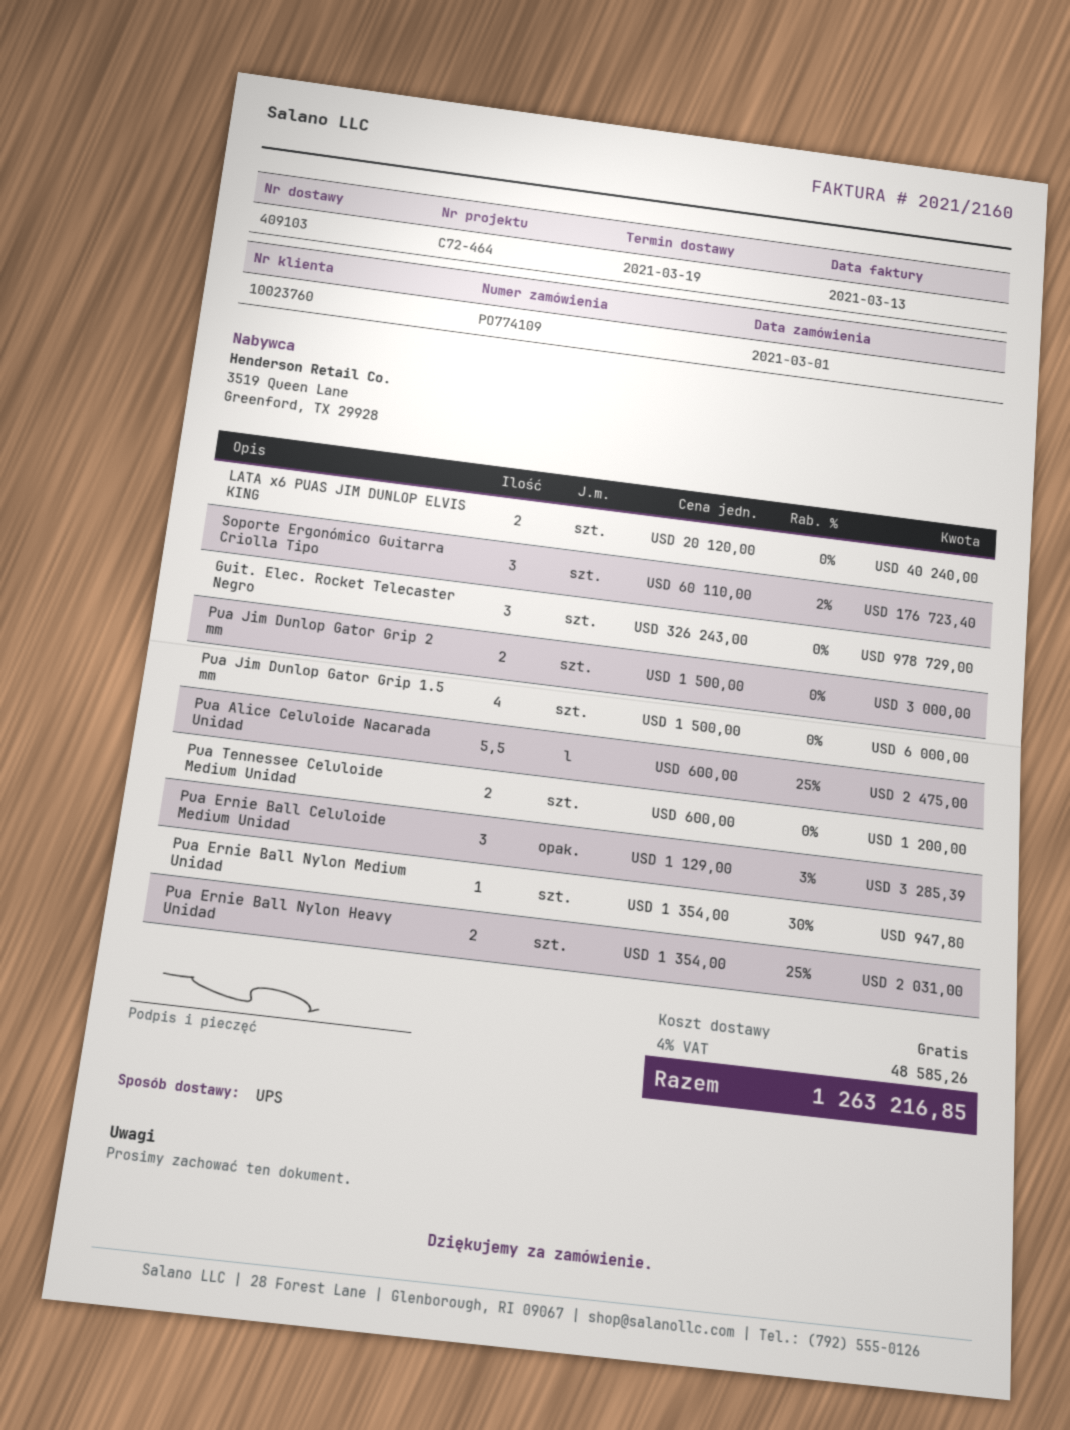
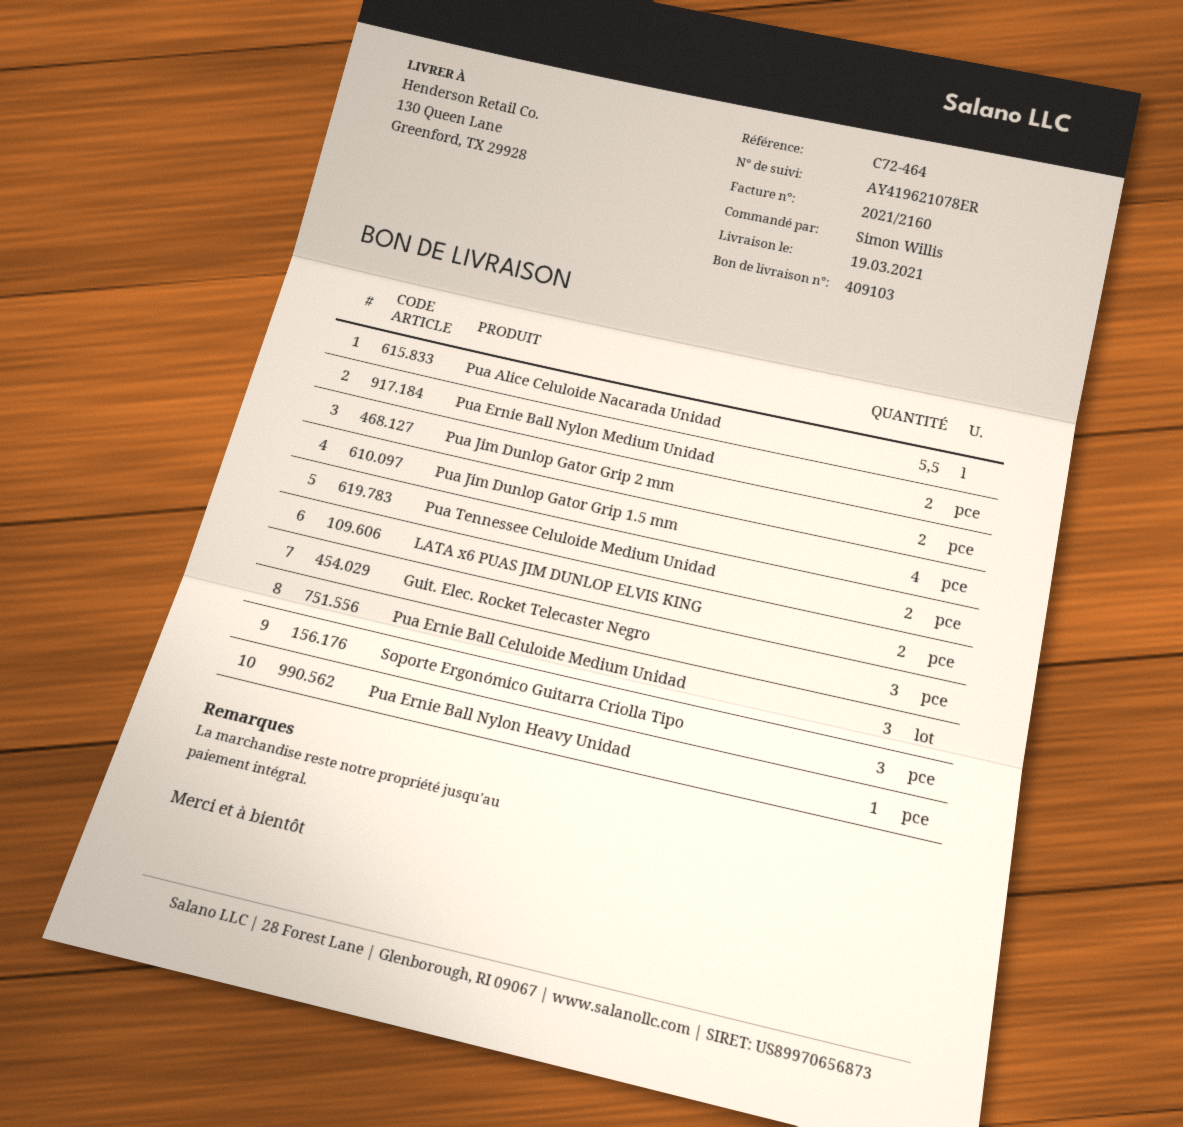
Pua Ernie Ball Nylon Medium Unidad: 1 -> 2
Pua Ernie Ball Nylon Heavy Unidad: 2 -> 1

